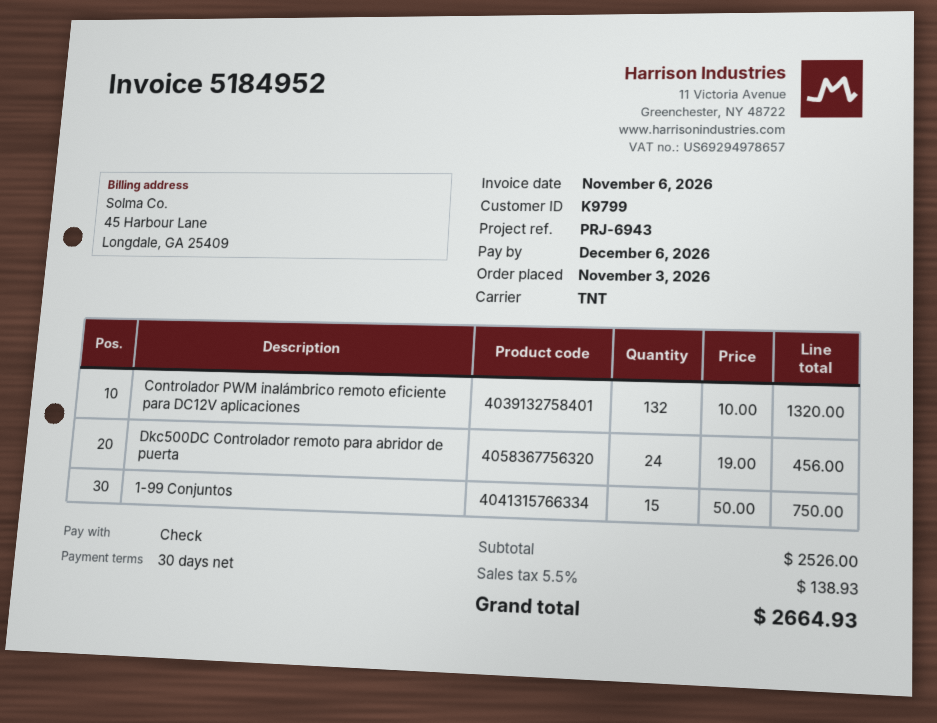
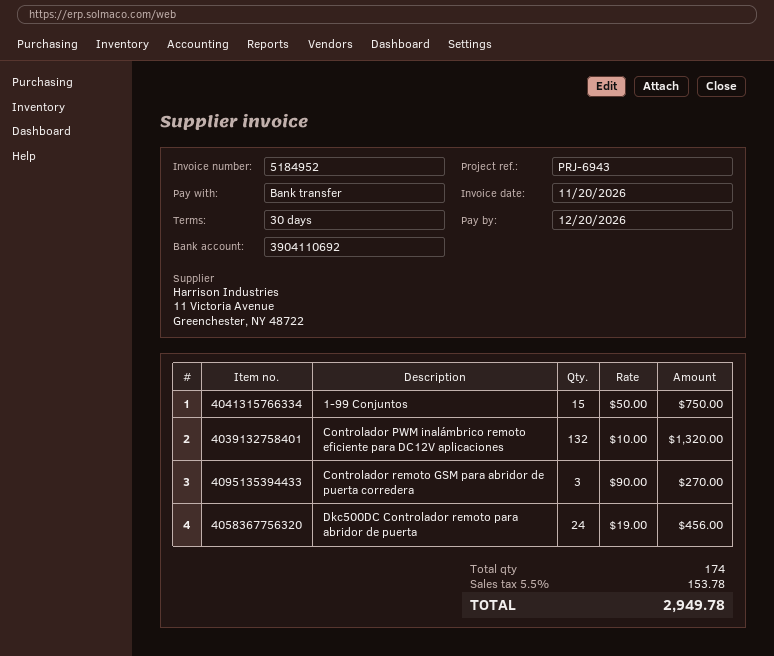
invoice date: 2026-11-06 -> 2026-11-20
due date: 2026-12-06 -> 2026-12-20
payment method: cheque -> bank transfer
Controlador remoto GSM para abridor de puerta corredera: none -> 3 x 90.00 = 270.00
tax: 5.5% = 138.93 -> 5.5% = 153.78
total: 2664.93 -> 2949.78

